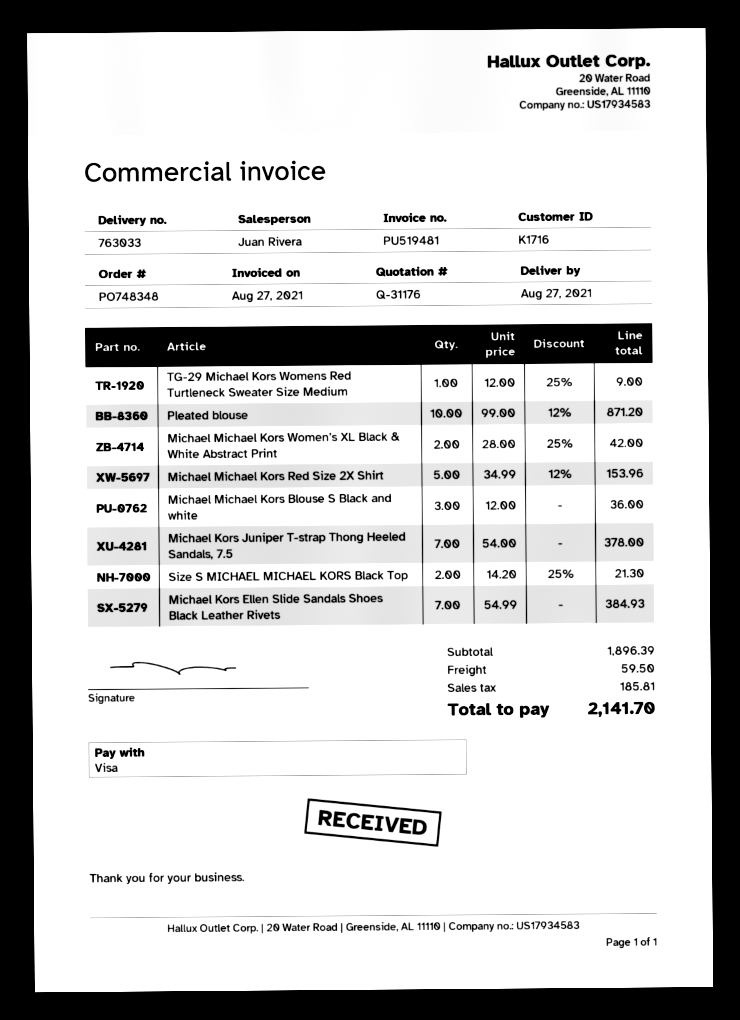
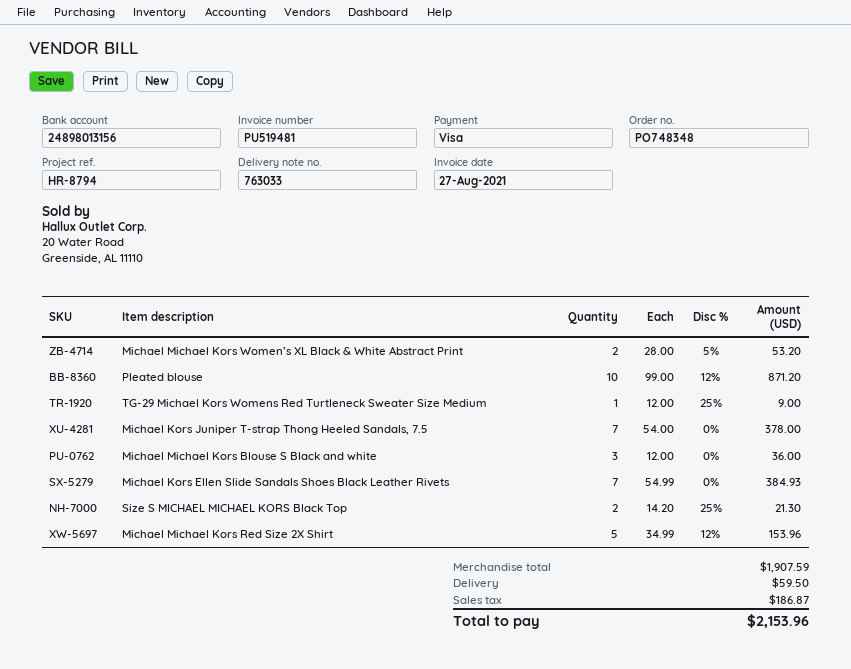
Michael Michael Kors Women’s XL Black & White Abstract Print: 2 x 28.00 - 25% = 42.00 -> 2 x 28.00 - 5% = 53.20
subtotal: 1896.39 -> 1907.59
tax: 185.81 -> 186.87
total: 2141.70 -> 2153.96

